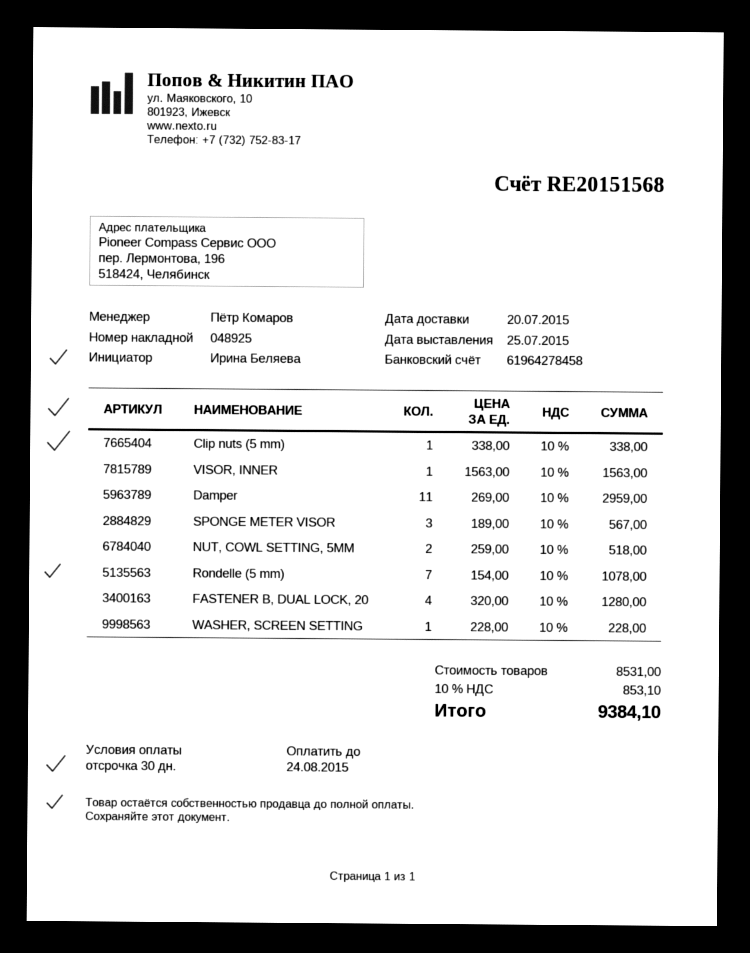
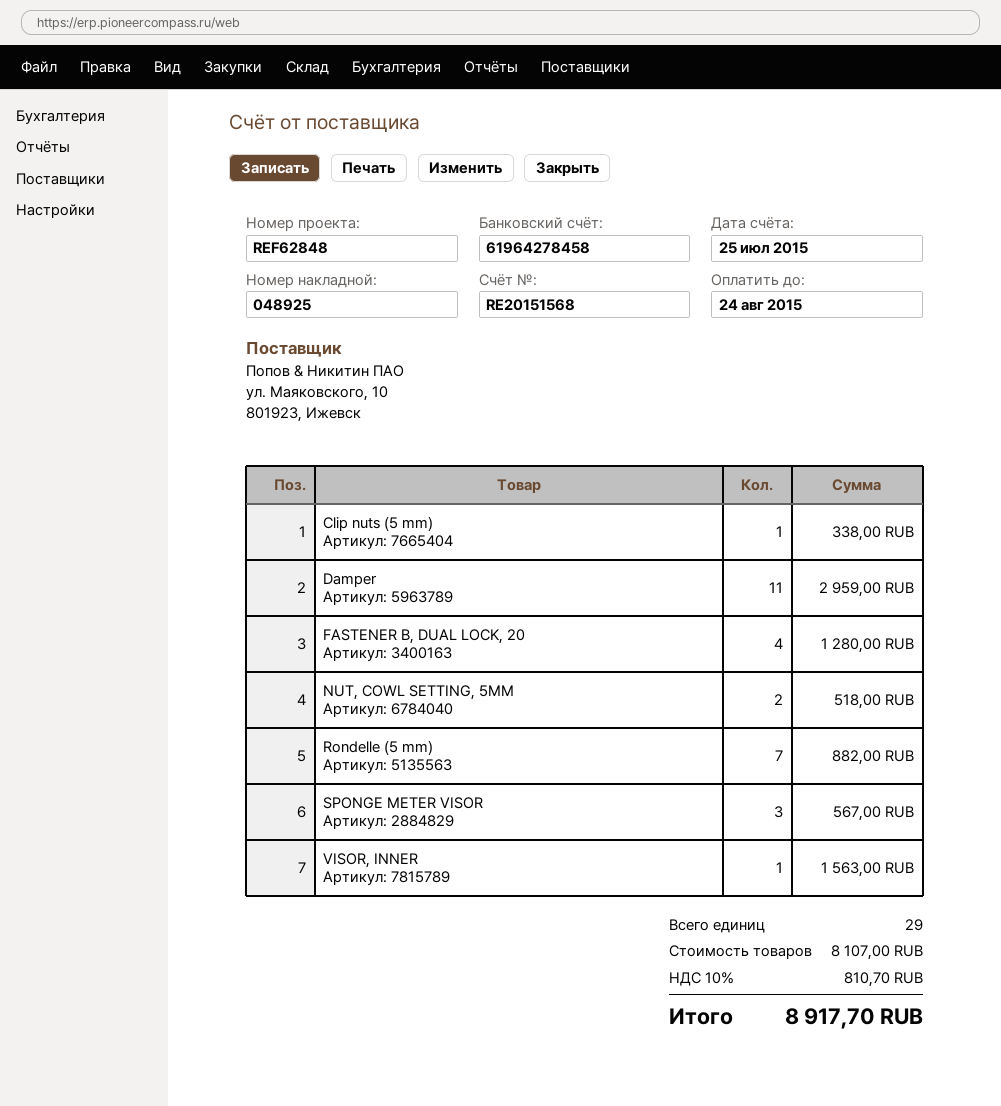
Rondelle (5 mm): 7 for 1078.00 -> 7 for 882.00
WASHER, SCREEN SETTING: 1 for 228.00 -> none
subtotal: 8531.00 -> 8107.00
tax: 10% = 853.10 -> 10% = 810.70
total: 9384.10 -> 8917.70

